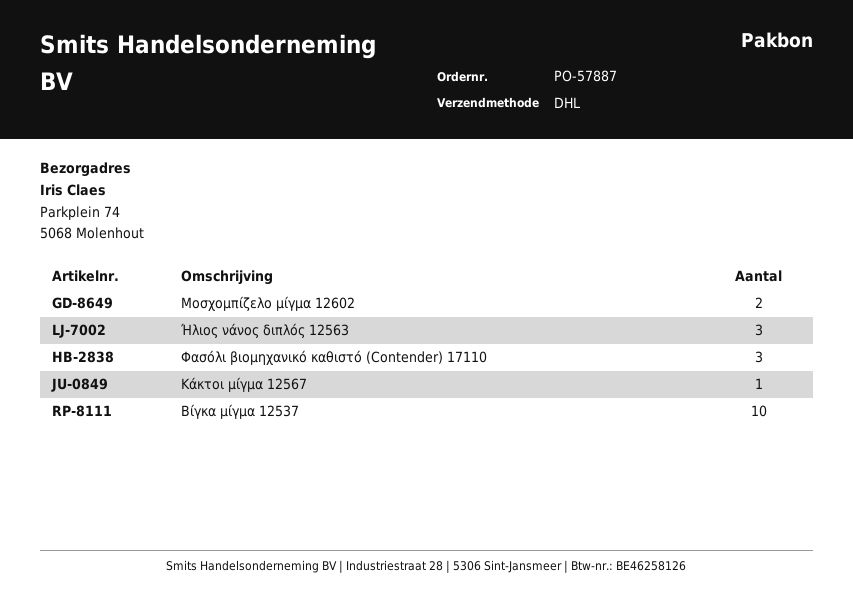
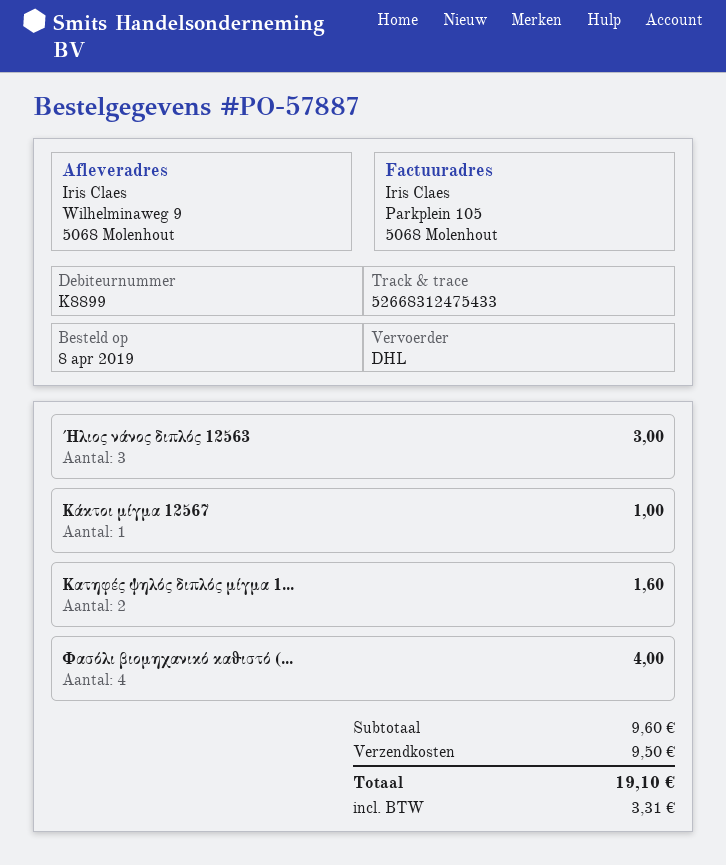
ship to: Parkplein 74, 5068 Molenhout -> Wilhelminaweg 9, 5068 Molenhout
Μοσχομπίζελο μίγμα 12602: 2 -> none
Φασόλι βιομηχανικό καθιστό (Contender) 17110: 3 -> 4
Βίγκα μίγμα 12537: 10 -> none
Κατηφές ψηλός διπλός μίγμα 1...: none -> 2

